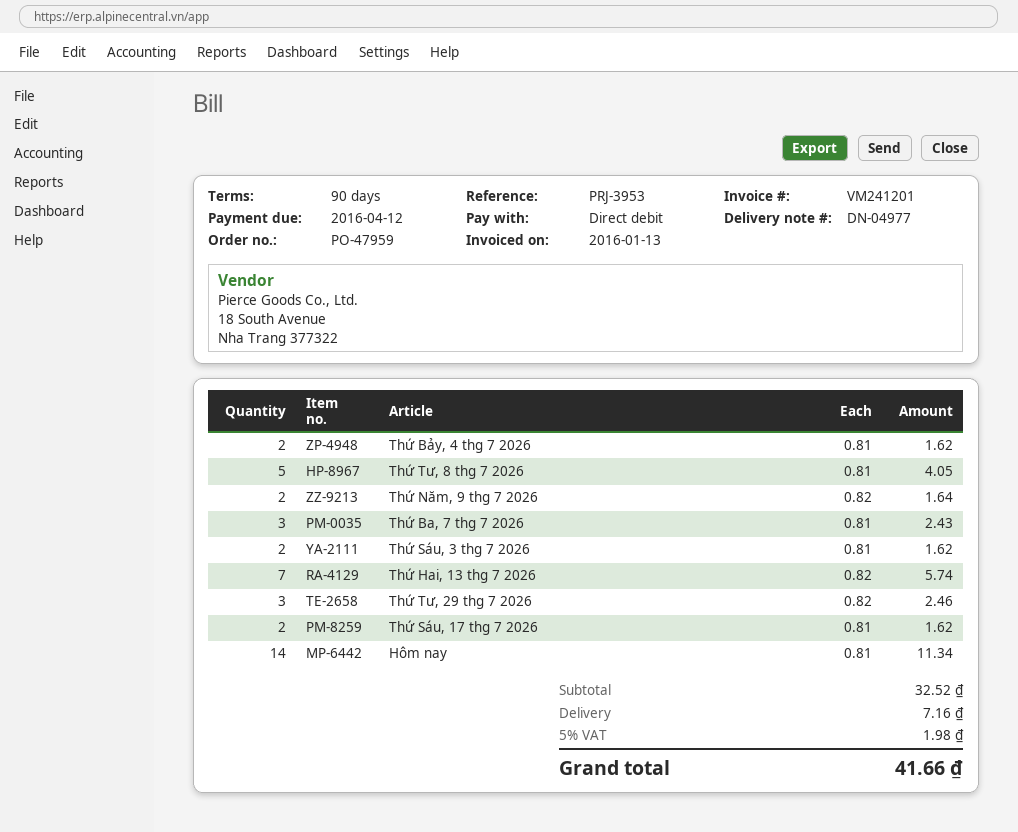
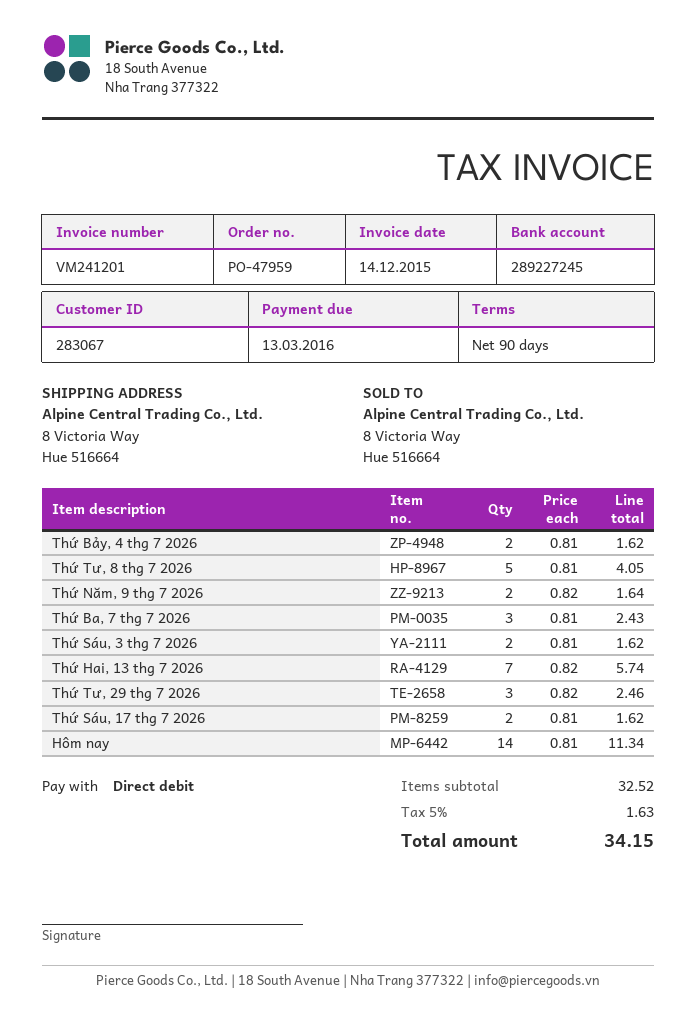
invoice date: 2016-01-13 -> 2015-12-14
due date: 2016-04-12 -> 2016-03-13
shipping: 7.16 -> none
tax: 5% = 1.98 -> 5% = 1.63
total: 41.66 -> 34.15

